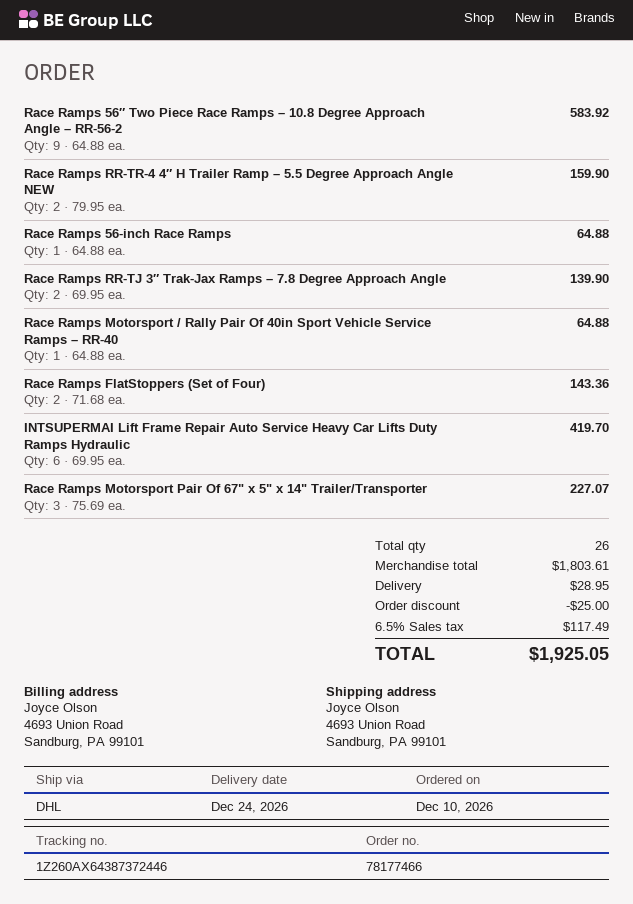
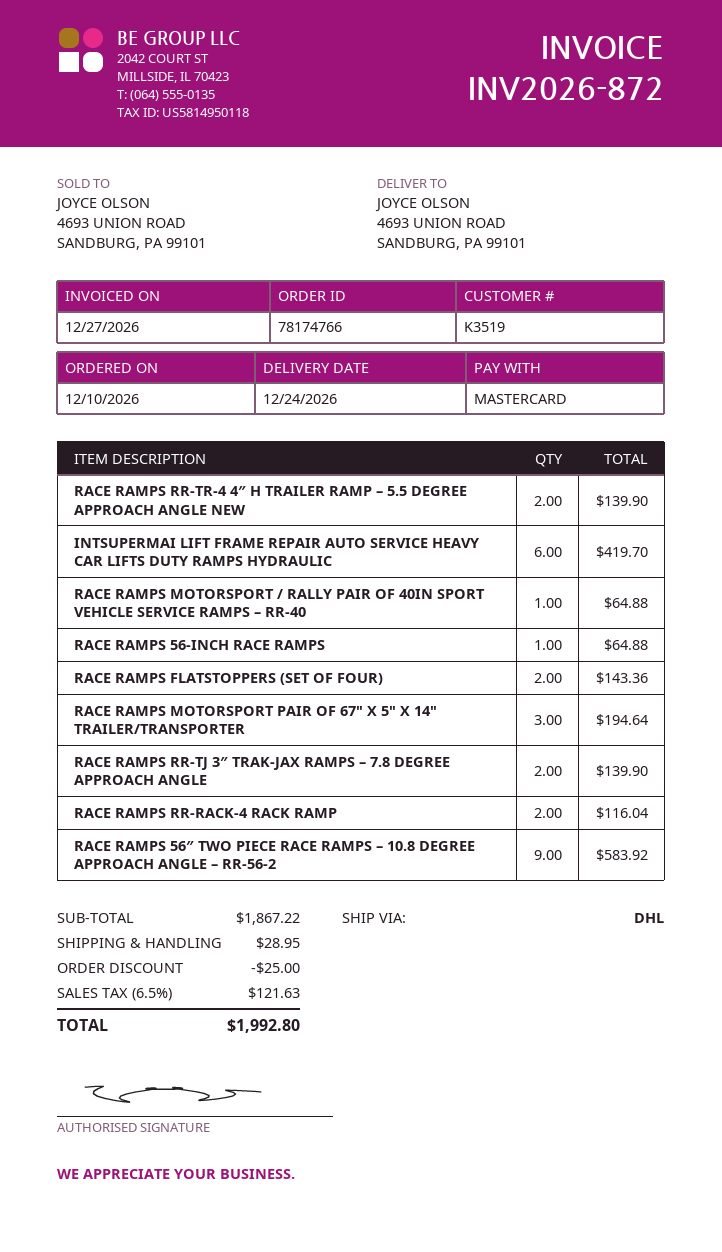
order number: 78177466 -> 78174766
Race Ramps RR-TR-4 4″ H Trailer Ramp – 5.5 Degree Approach Angle NEW: 2 for 159.90 -> 2 for 139.90
Race Ramps Motorsport Pair Of 67" x 5" x 14" Trailer/Transporter: 3 for 227.07 -> 3 for 194.64
RACE RAMPS RR-RACK-4 RACK RAMP: none -> 2 for 116.04
subtotal: 1803.61 -> 1867.22
tax: 6.5% = 117.49 -> 6.5% = 121.63
total: 1925.05 -> 1992.80

